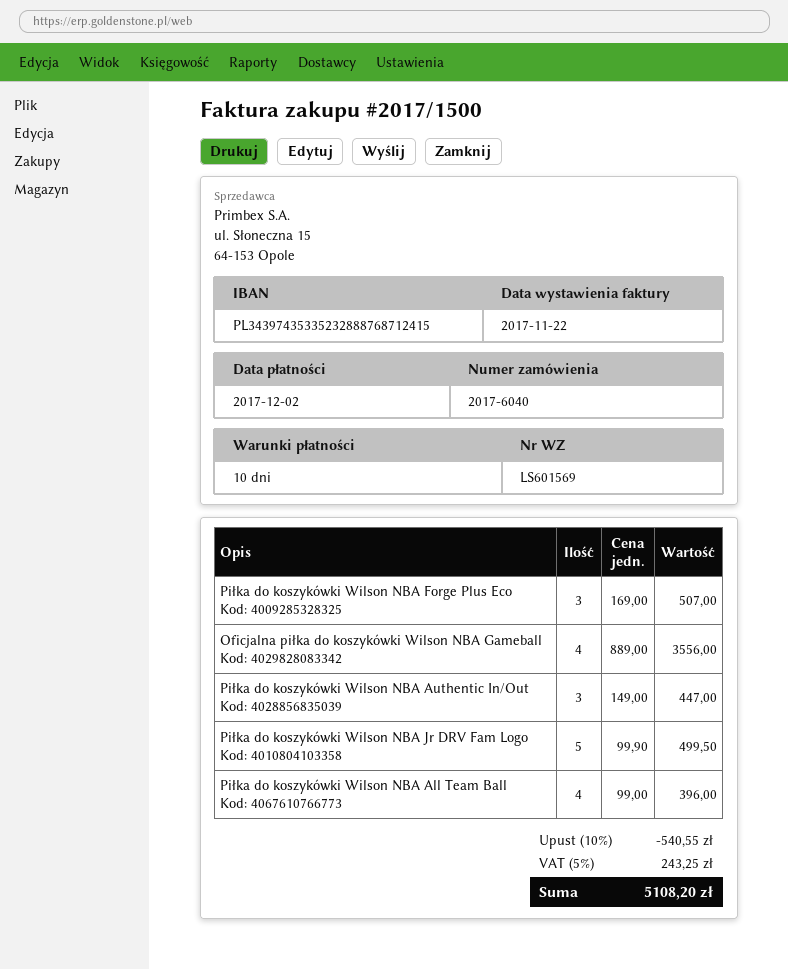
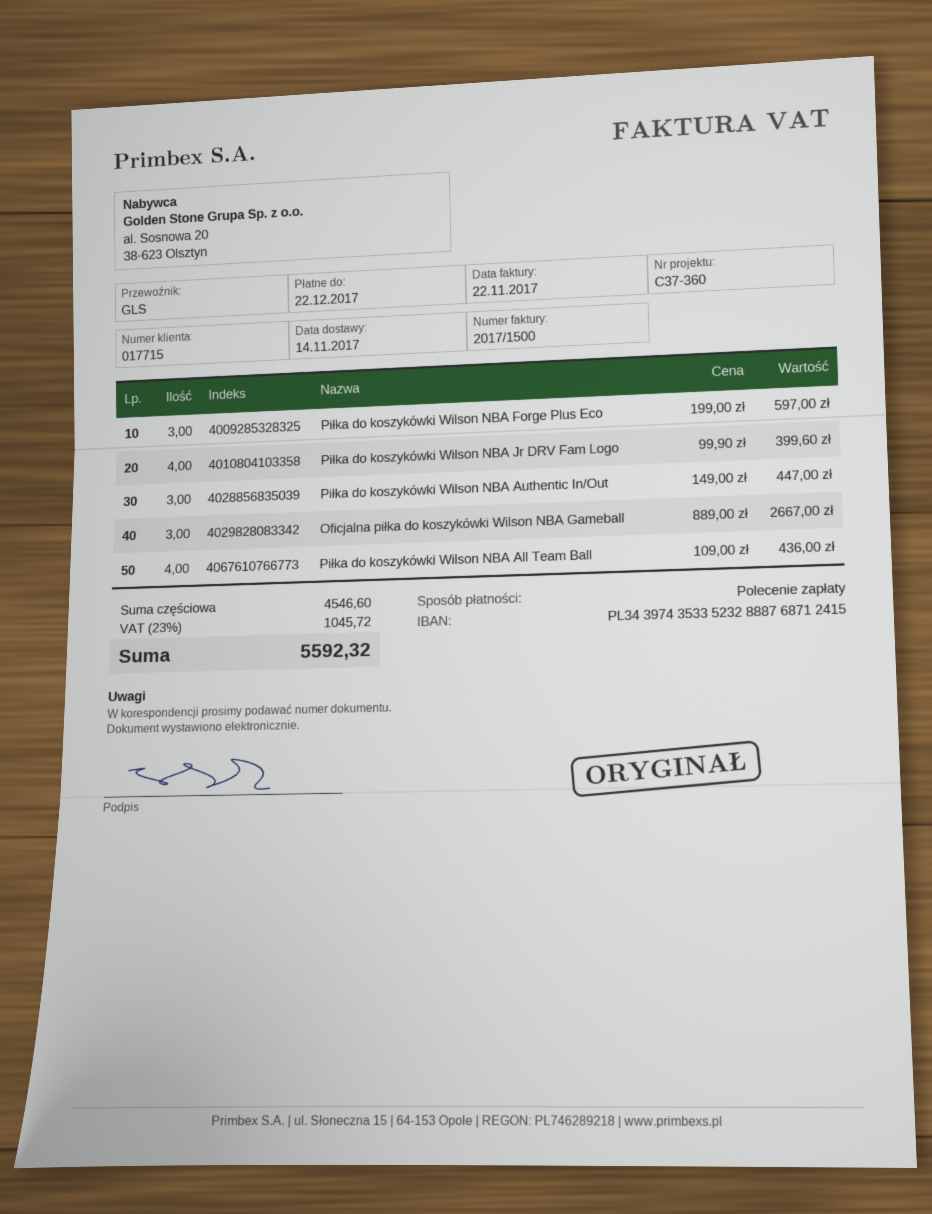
due date: 2017-12-02 -> 2017-12-22
Piłka do koszykówki Wilson NBA Forge Plus Eco: 3 x 169.00 = 507.00 -> 3 x 199.00 = 597.00
Oficjalna piłka do koszykówki Wilson NBA Gameball: 4 x 889.00 = 3556.00 -> 3 x 889.00 = 2667.00
Piłka do koszykówki Wilson NBA Jr DRV Fam Logo: 5 x 99.90 = 499.50 -> 4 x 99.90 = 399.60
Piłka do koszykówki Wilson NBA All Team Ball: 4 x 99.00 = 396.00 -> 4 x 109.00 = 436.00
discount: 10% = 540.55 -> none
tax: 5% = 243.25 -> 23% = 1045.72
total: 5108.20 -> 5592.32

